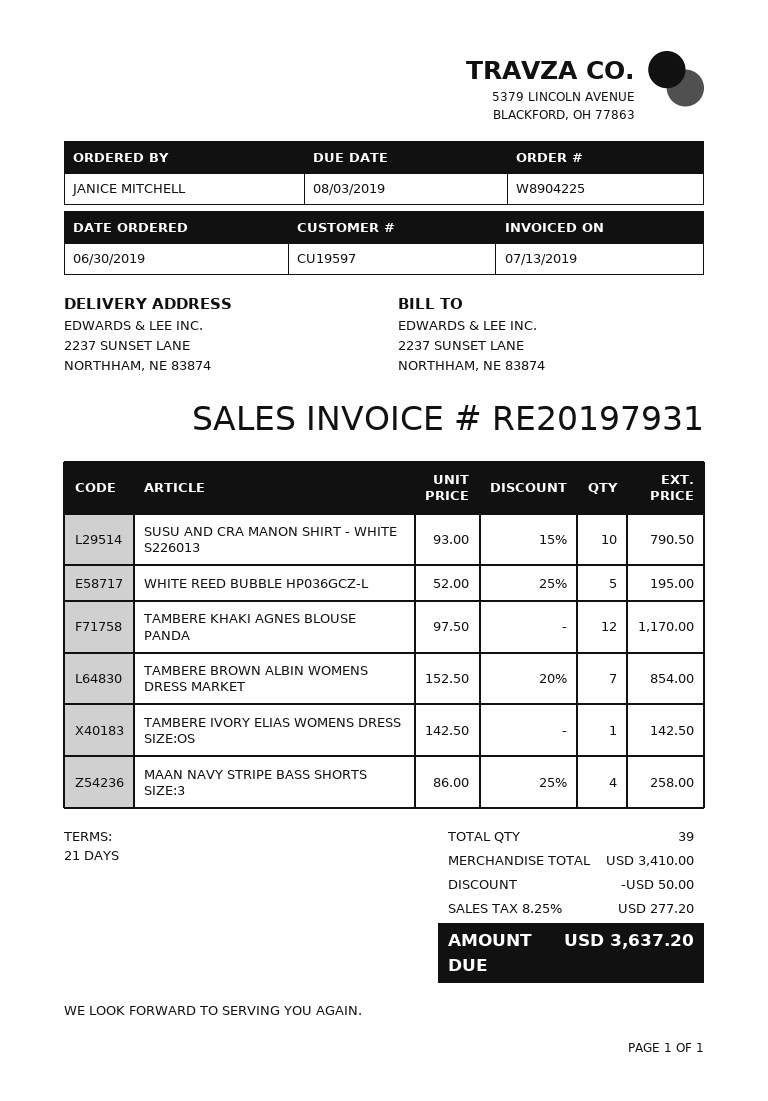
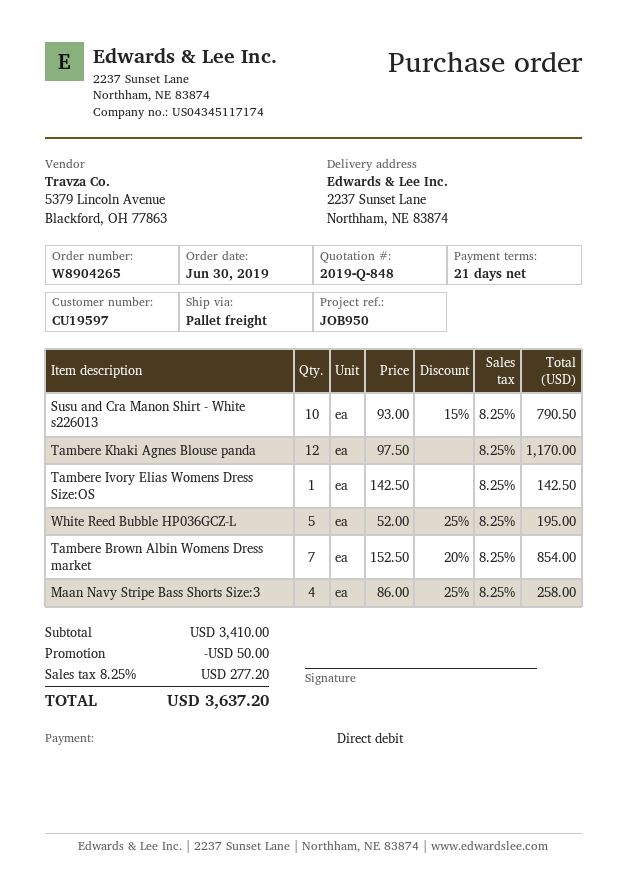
order number: W8904225 -> W8904265

